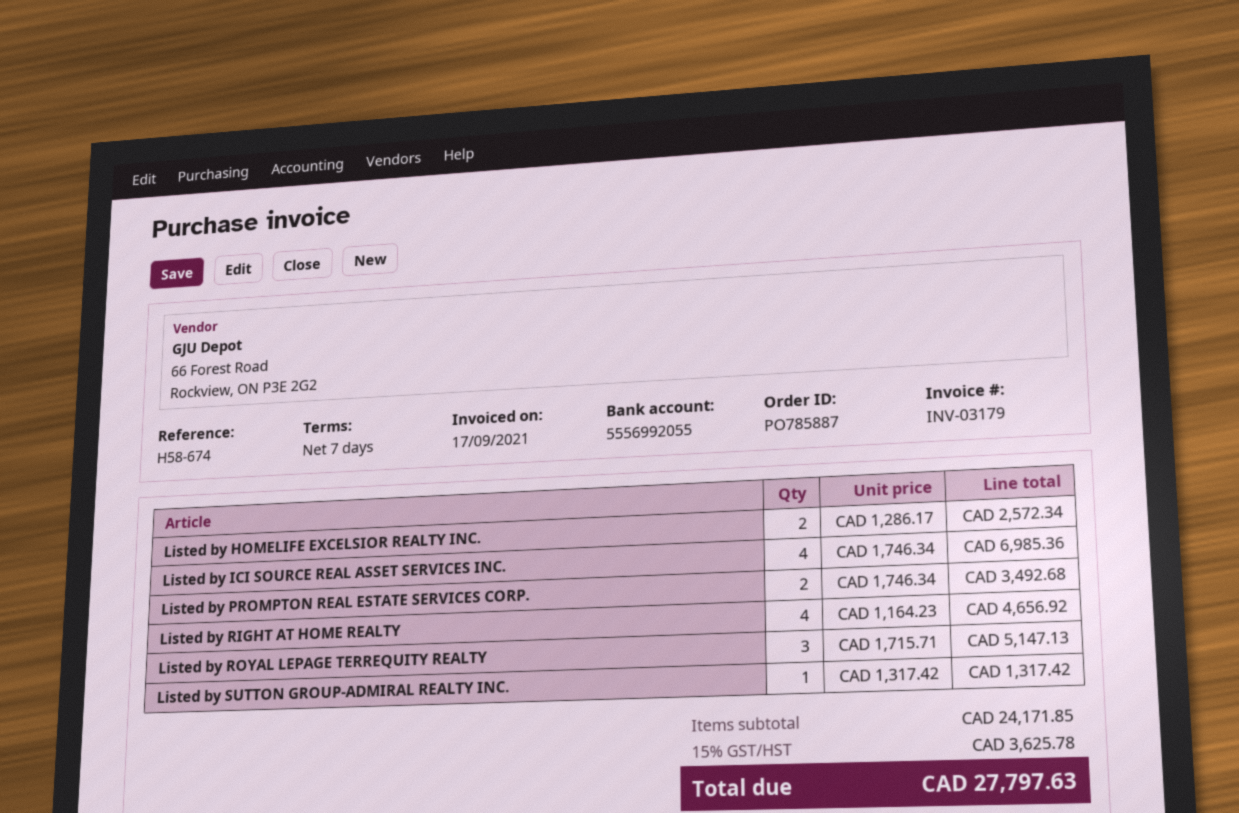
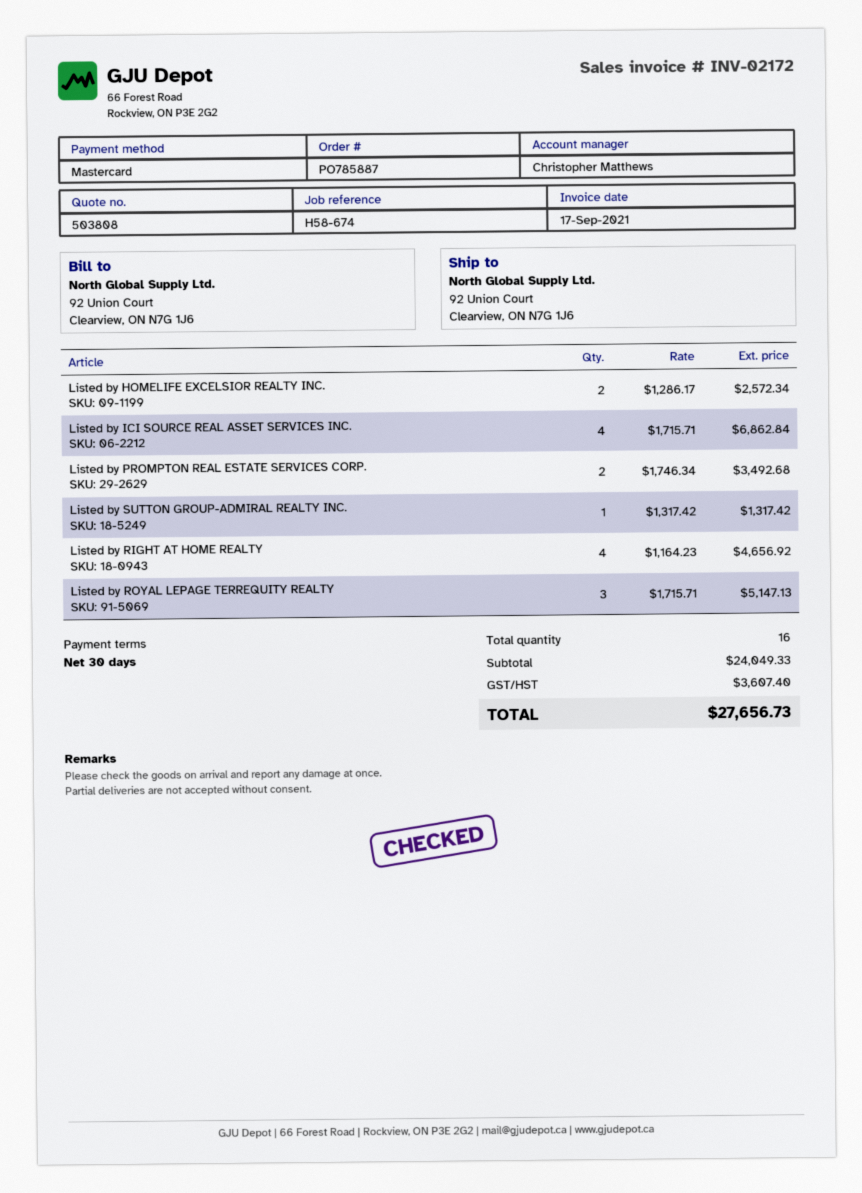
invoice number: INV-03179 -> INV-02172
payment terms: 7 days -> 30 days
Listed by ICI SOURCE REAL ASSET SERVICES INC.: 4 x 1746.34 = 6985.36 -> 4 x 1715.71 = 6862.84
subtotal: 24171.85 -> 24049.33
tax: 3625.78 -> 3607.40
total: 27797.63 -> 27656.73

